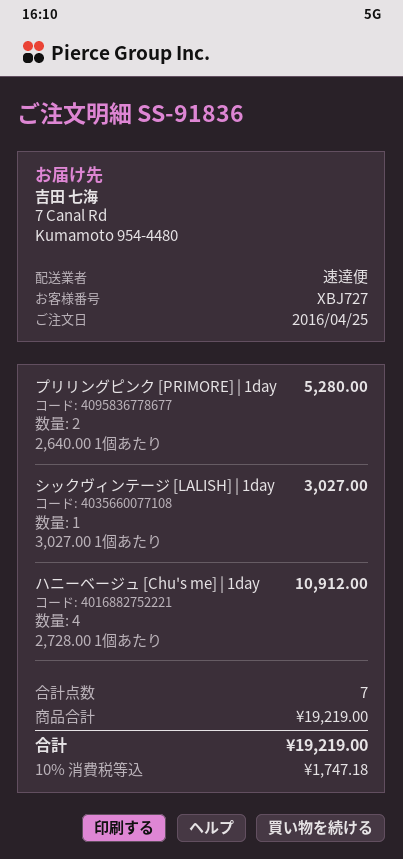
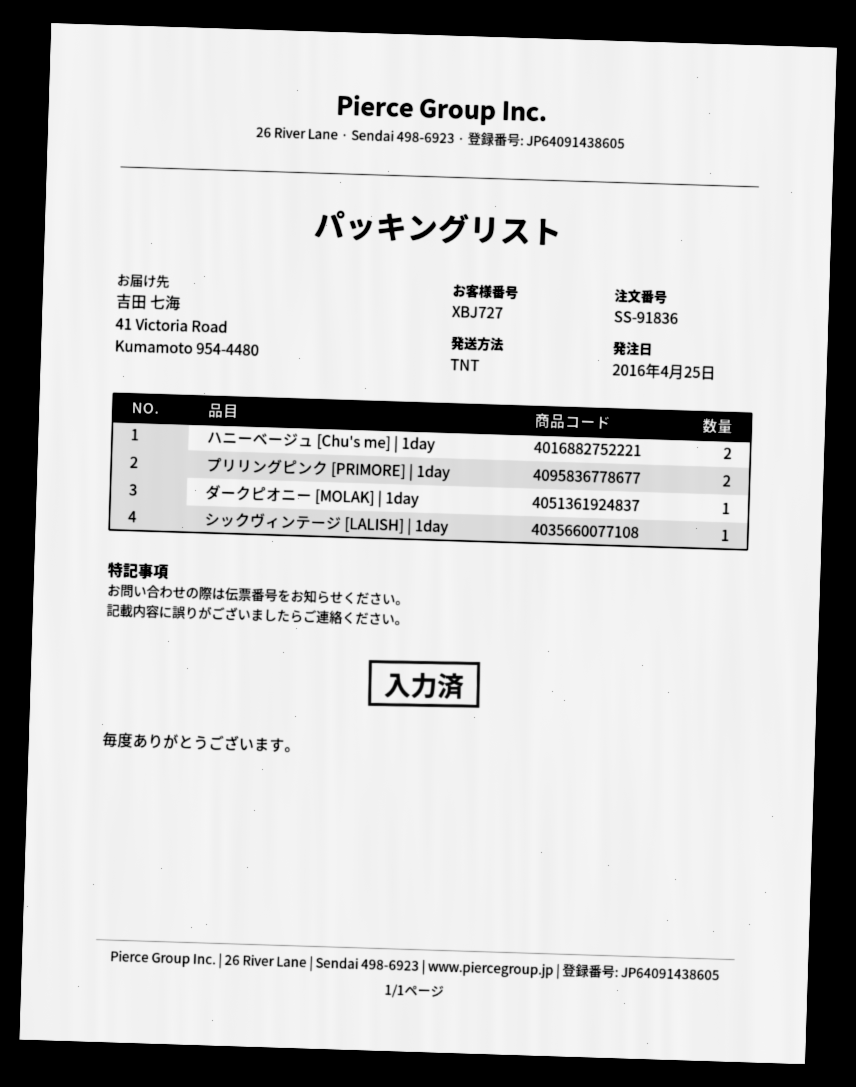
shipping method: express -> TNT
ship to: 7 Canal Rd, Kumamoto 954-4480 -> 41 Victoria Road, Kumamoto 954-4480
ハニーベージュ [Chu's me] | 1day: 4 -> 2
ダークピオニー [MOLAK] | 1day: none -> 1

